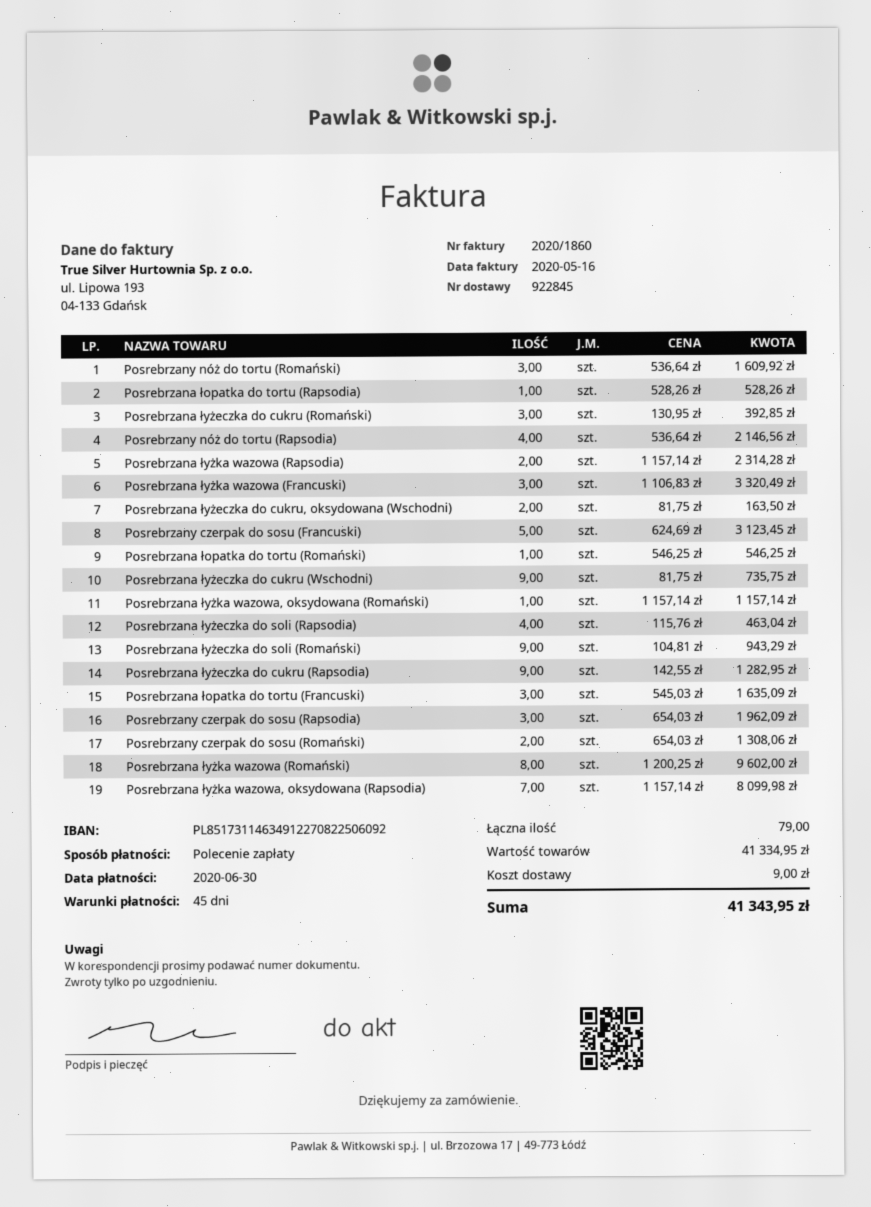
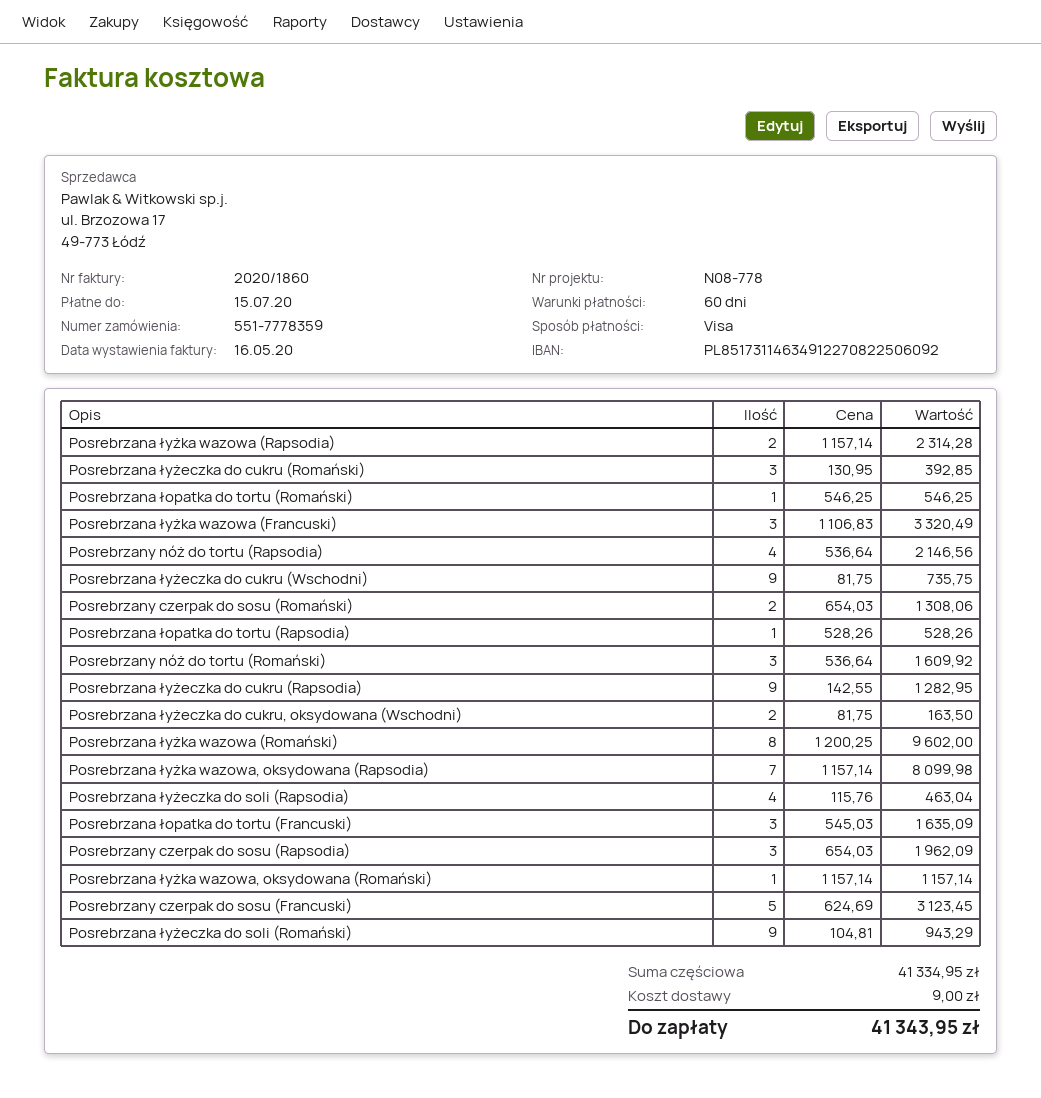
payment terms: 45 days -> 60 days
due date: 2020-06-30 -> 2020-07-15
payment method: direct debit -> Visa

